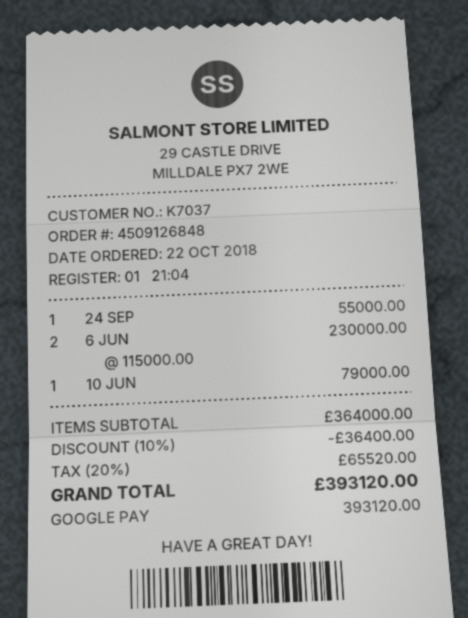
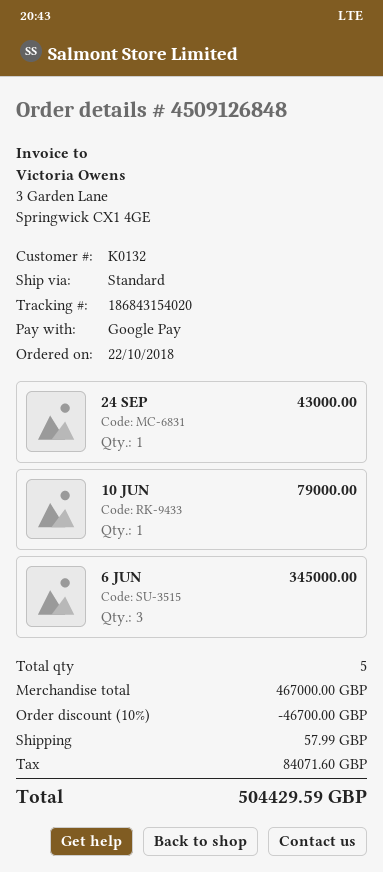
customer number: K7037 -> K0132
24 SEP: 1 for 55000.00 -> 1 for 43000.00
6 JUN: 2 for 230000.00 -> 3 for 345000.00
subtotal: 364000.00 -> 467000.00
discount: 10% = 36400.00 -> 10% = 46700.00
shipping: none -> 57.99
tax: 65520.00 -> 84071.60
total: 393120.00 -> 504429.59

